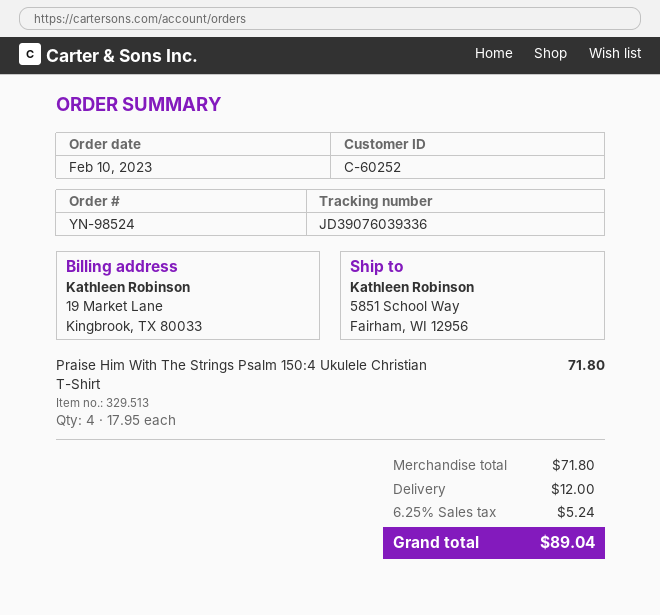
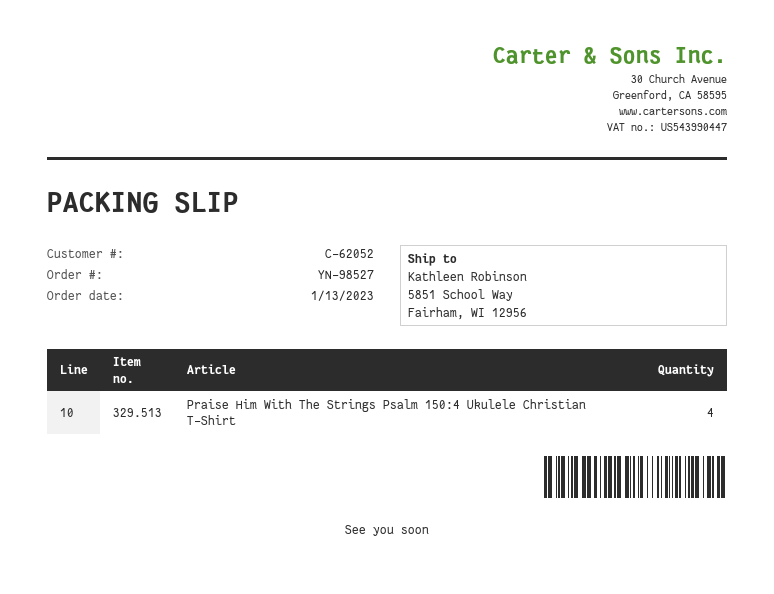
order number: YN-98524 -> YN-98527
order date: 2023-02-10 -> 2023-01-13
customer number: C-60252 -> C-62052

